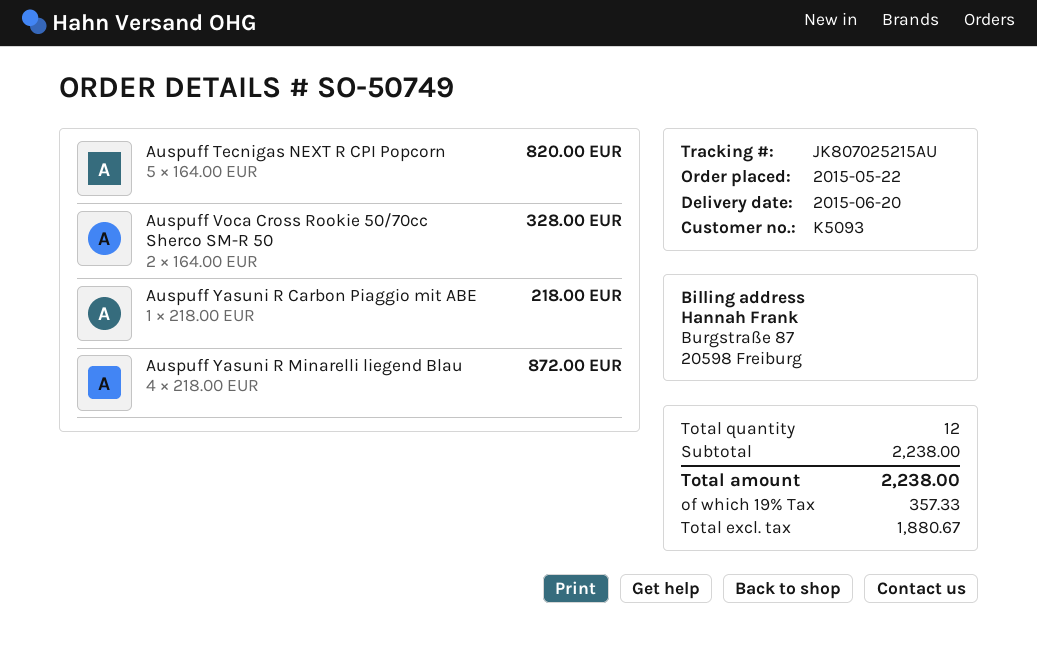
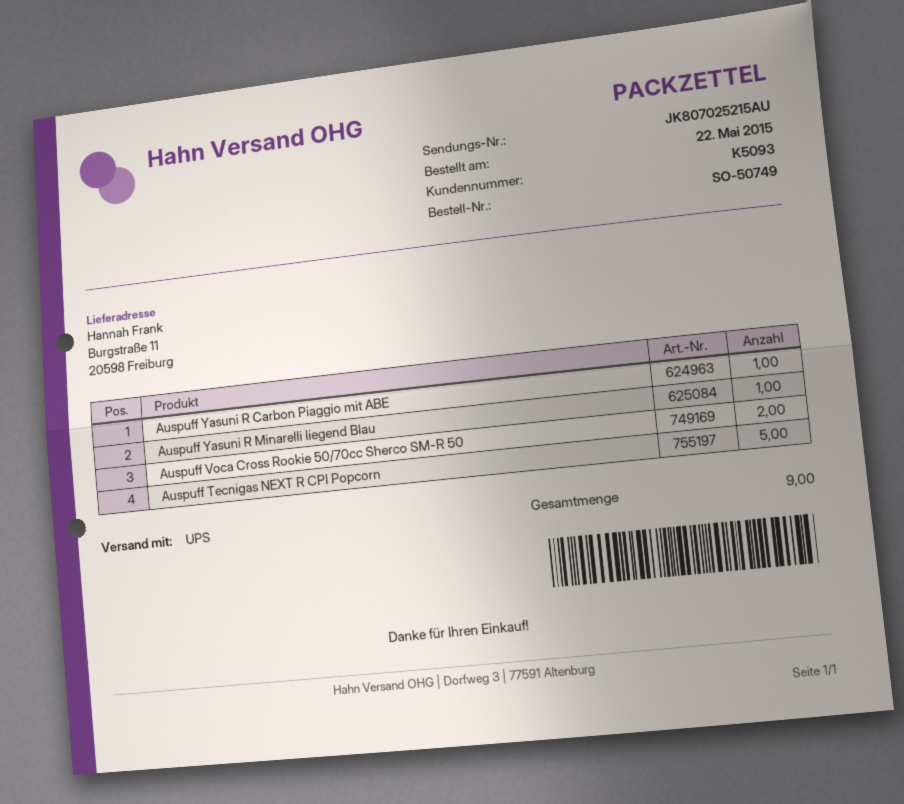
Auspuff Yasuni R Minarelli liegend Blau: 4 -> 1
total quantity: 12 -> 9

